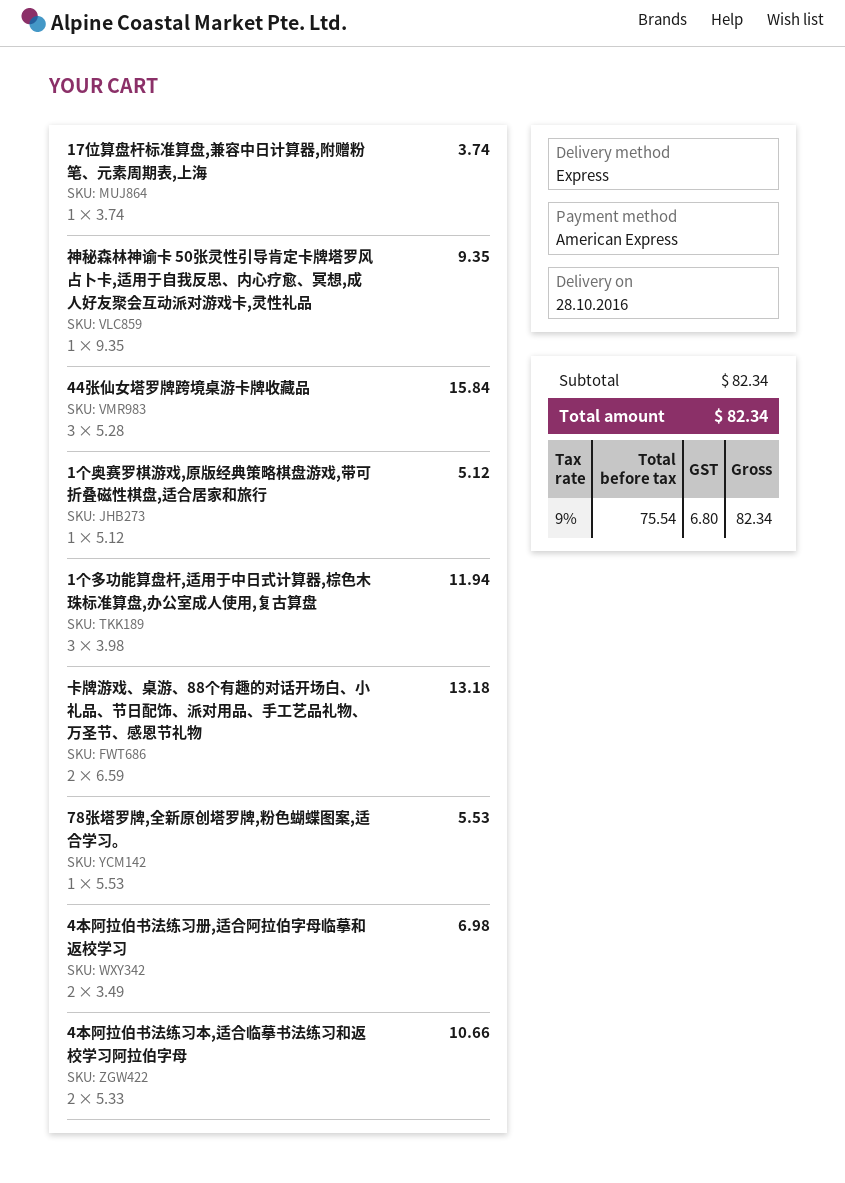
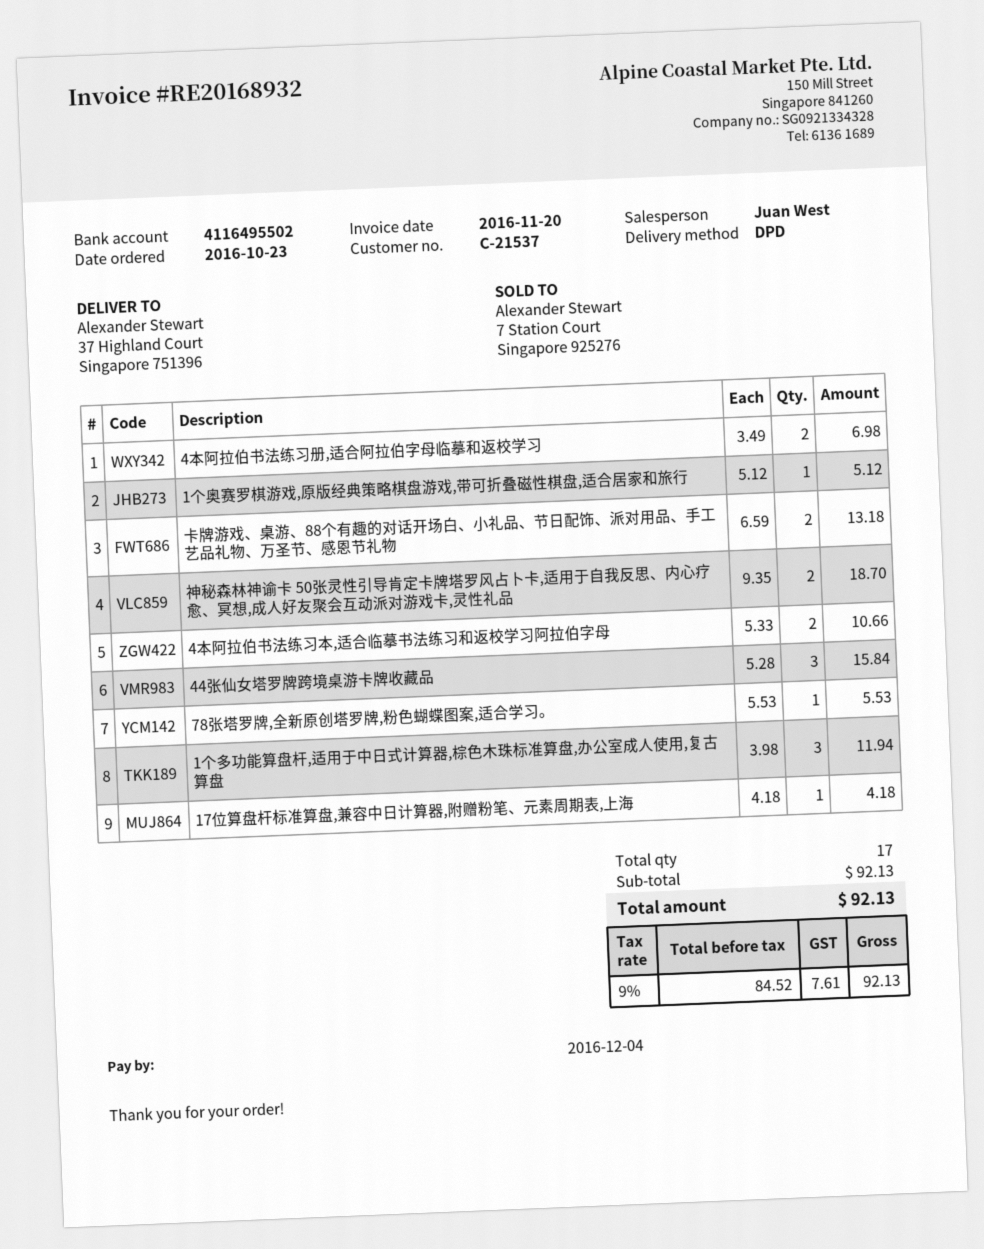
shipping method: express -> DPD
17位算盘杆标准算盘,兼容中日计算器,附赠粉笔、元素周期表,上海: 1 x 3.74 = 3.74 -> 1 x 4.18 = 4.18
神秘森林神谕卡 50张灵性引导肯定卡牌塔罗风占卜卡,适用于自我反思、内心疗愈、冥想,成人好友聚会互动派对游戏卡,灵性礼品: 1 x 9.35 = 9.35 -> 2 x 9.35 = 18.70
subtotal: 82.34 -> 92.13
net: 75.54 -> 84.52
tax: 9% = 6.80 -> 9% = 7.61
total: 82.34 -> 92.13

